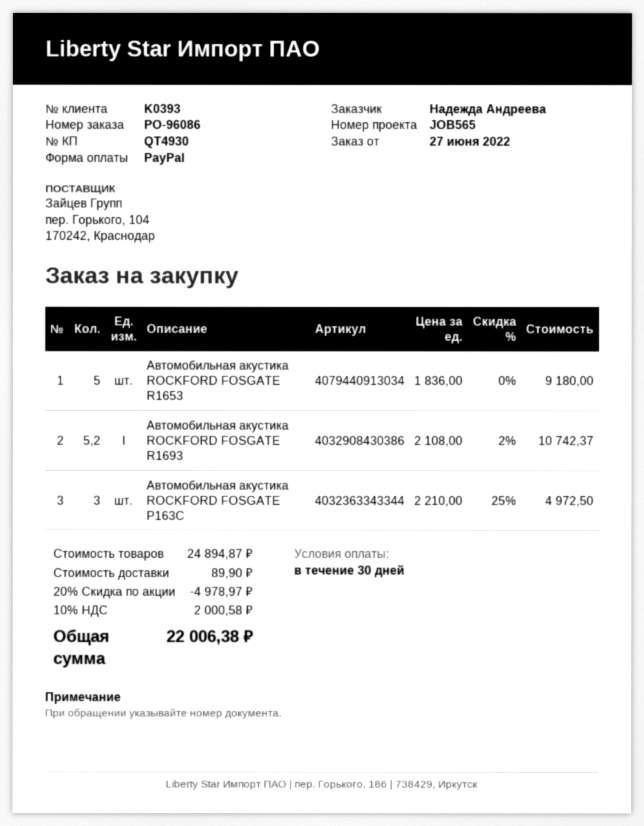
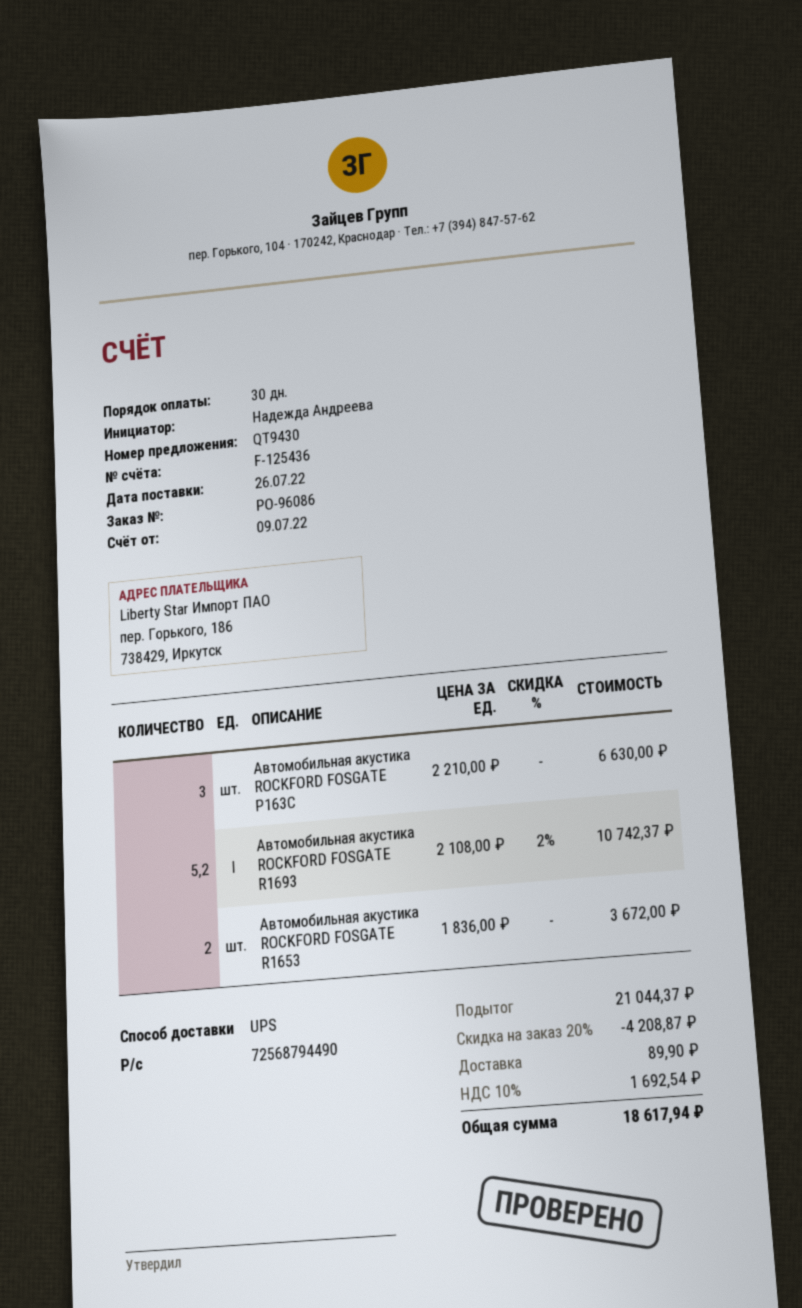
quote number: QT4930 -> QT9430
Автомобильная акустика ROCKFORD FOSGATE R1653: 5 x 1836.00 = 9180.00 -> 2 x 1836.00 = 3672.00
Автомобильная акустика ROCKFORD FOSGATE P163C: 3 x 2210.00 - 25% = 4972.50 -> 3 x 2210.00 = 6630.00
subtotal: 24894.87 -> 21044.37
discount: 20% = 4978.97 -> 20% = 4208.87
tax: 10% = 2000.58 -> 10% = 1692.54
total: 22006.38 -> 18617.94

